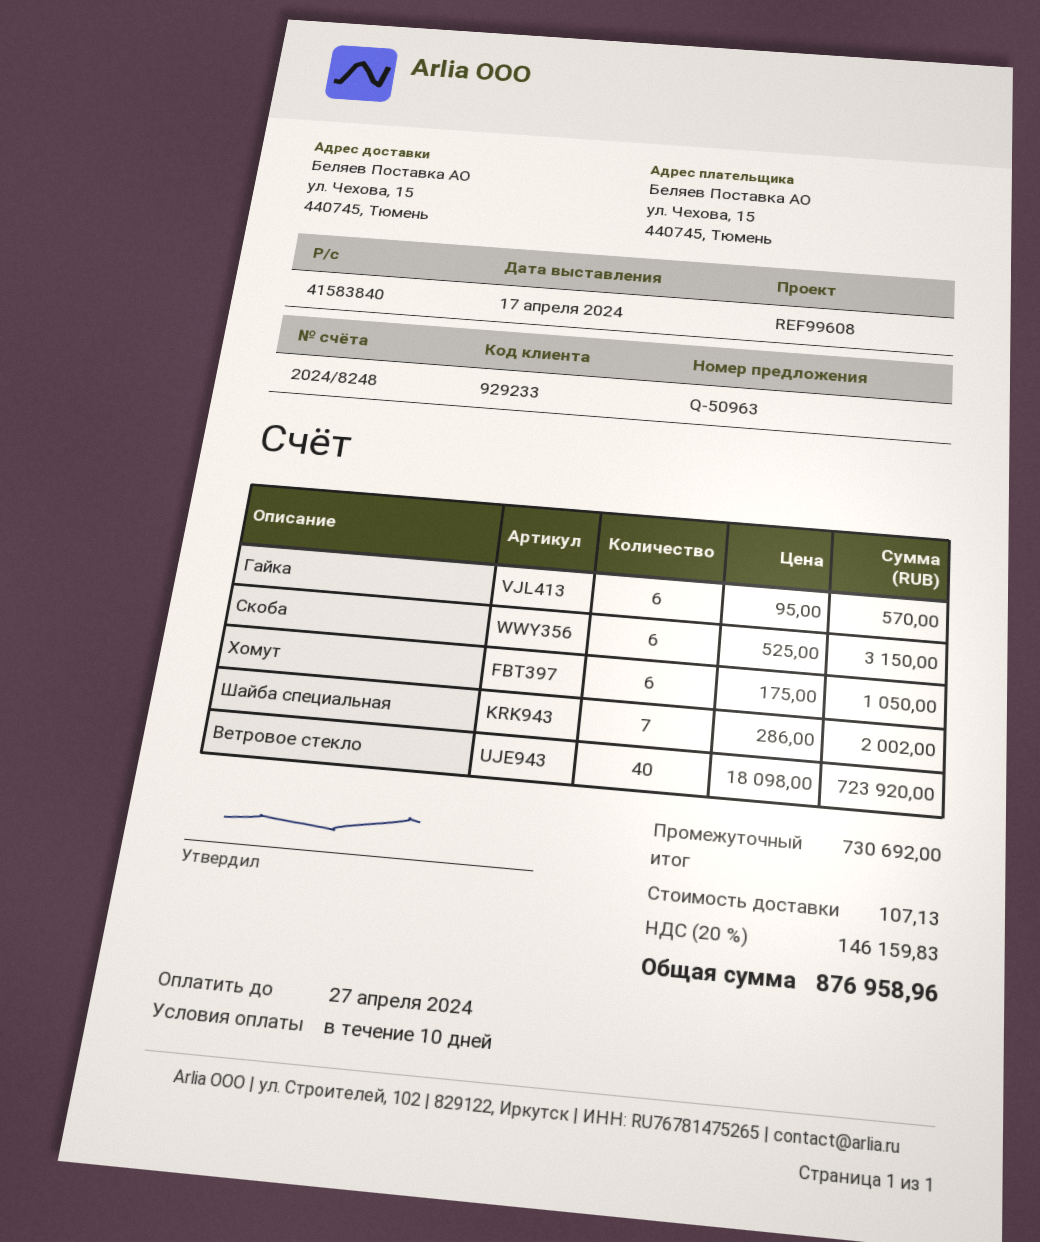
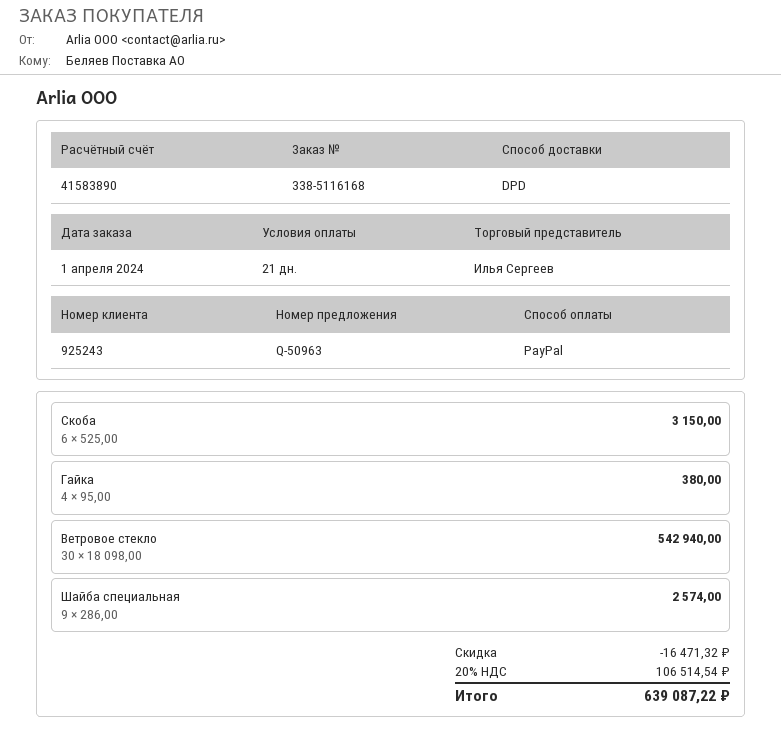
payment terms: 10 days -> 21 days
customer number: 929233 -> 925243
bank account: 41583840 -> 41583890
Гайка: 6 x 95.00 = 570.00 -> 4 x 95.00 = 380.00
Хомут: 6 x 175.00 = 1050.00 -> none
Шайба специальная: 7 x 286.00 = 2002.00 -> 9 x 286.00 = 2574.00
Ветровое стекло: 40 x 18098.00 = 723920.00 -> 30 x 18098.00 = 542940.00
discount: none -> 16471.32
shipping: 107.13 -> none
tax: 20% = 146159.83 -> 20% = 106514.54
total: 876958.96 -> 639087.22

